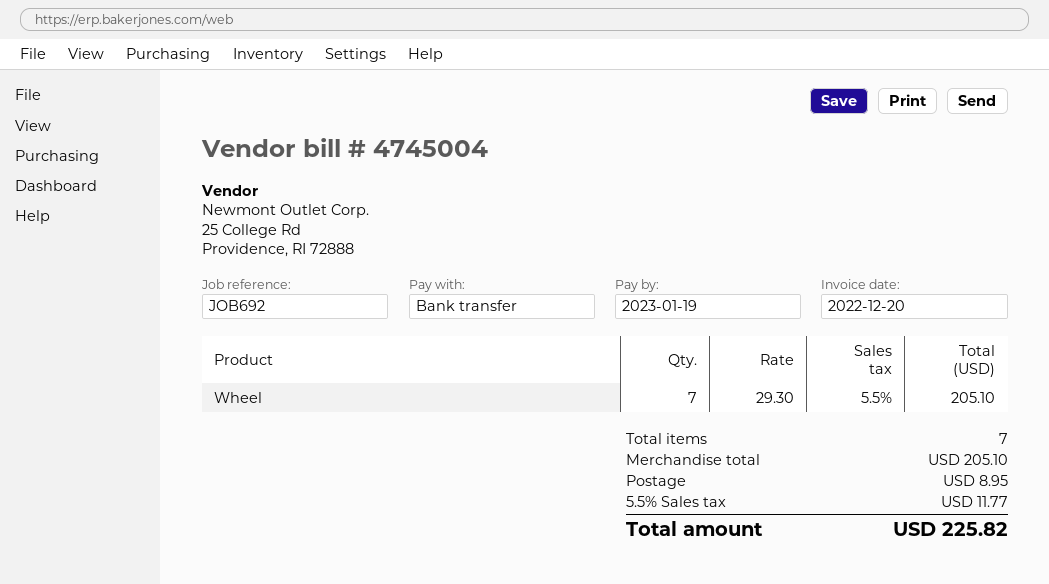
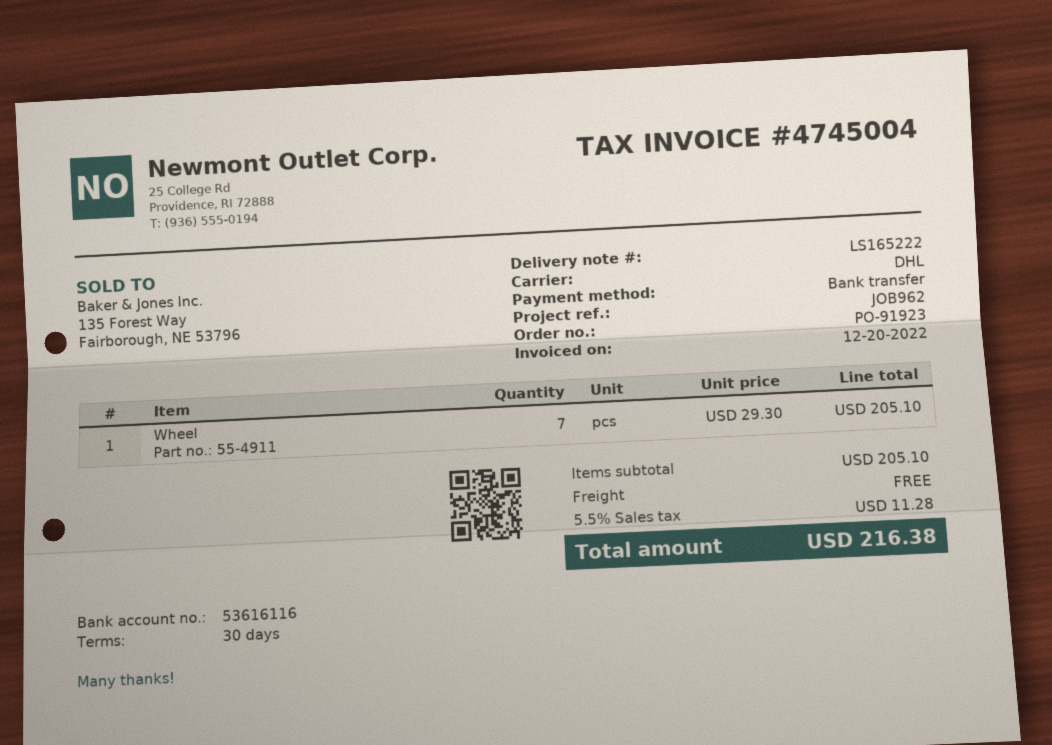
reference: JOB692 -> JOB962
shipping: 8.95 -> 0.00
tax: 5.5% = 11.77 -> 5.5% = 11.28
total: 225.82 -> 216.38

